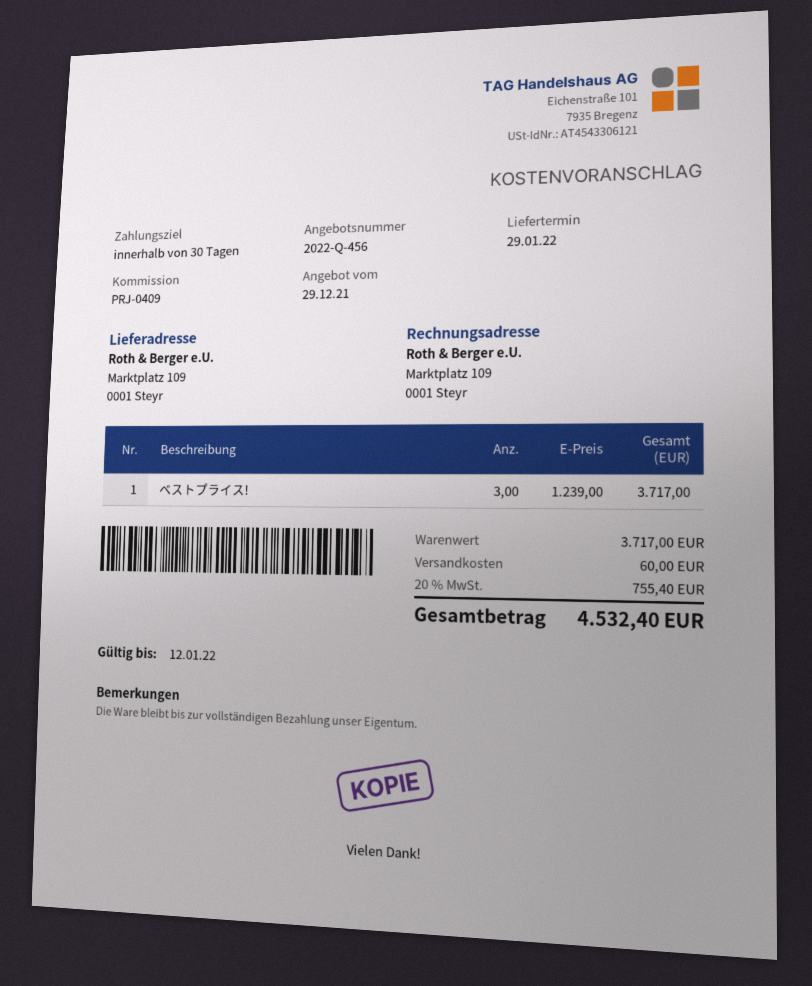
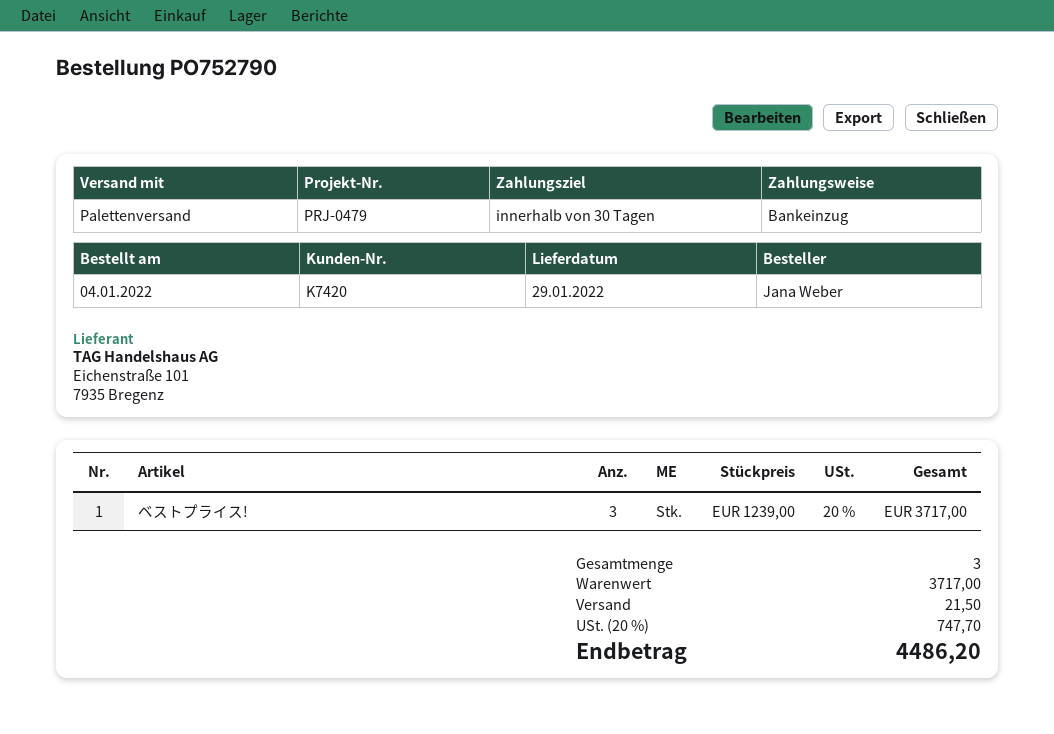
reference: PRJ-0409 -> PRJ-0479
shipping: 60.00 -> 21.50
tax: 20% = 755.40 -> 20% = 747.70
total: 4532.40 -> 4486.20

